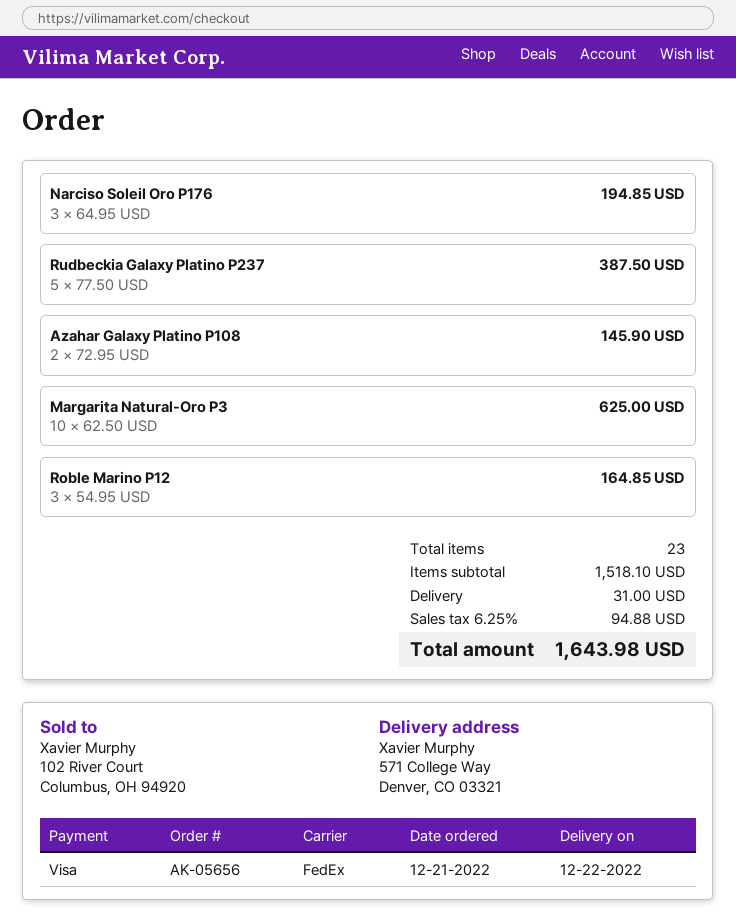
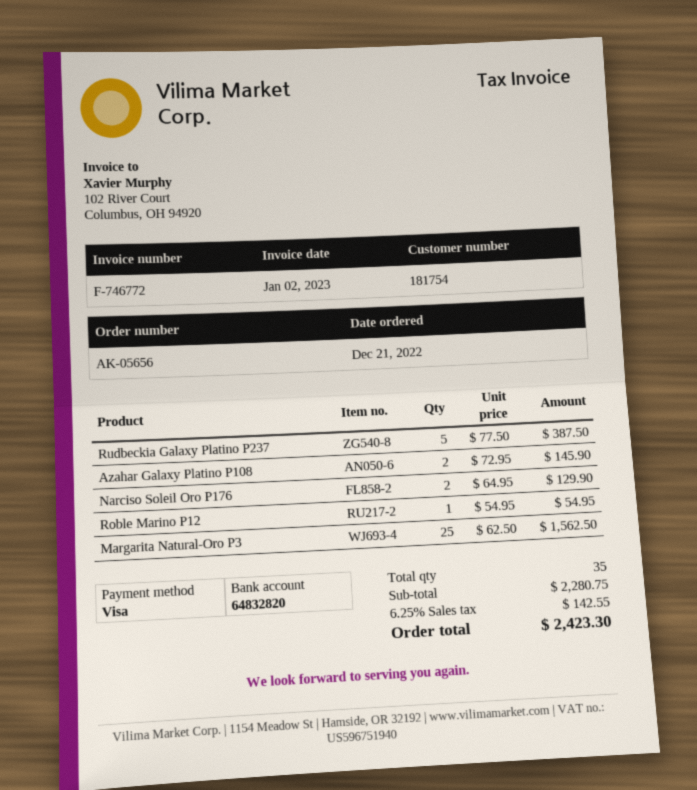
Narciso Soleil Oro P176: 3 x 64.95 = 194.85 -> 2 x 64.95 = 129.90
Margarita Natural-Oro P3: 10 x 62.50 = 625.00 -> 25 x 62.50 = 1562.50
Roble Marino P12: 3 x 54.95 = 164.85 -> 1 x 54.95 = 54.95
total quantity: 23 -> 35
subtotal: 1518.10 -> 2280.75
shipping: 31.00 -> none
tax: 6.25% = 94.88 -> 6.25% = 142.55
total: 1643.98 -> 2423.30

